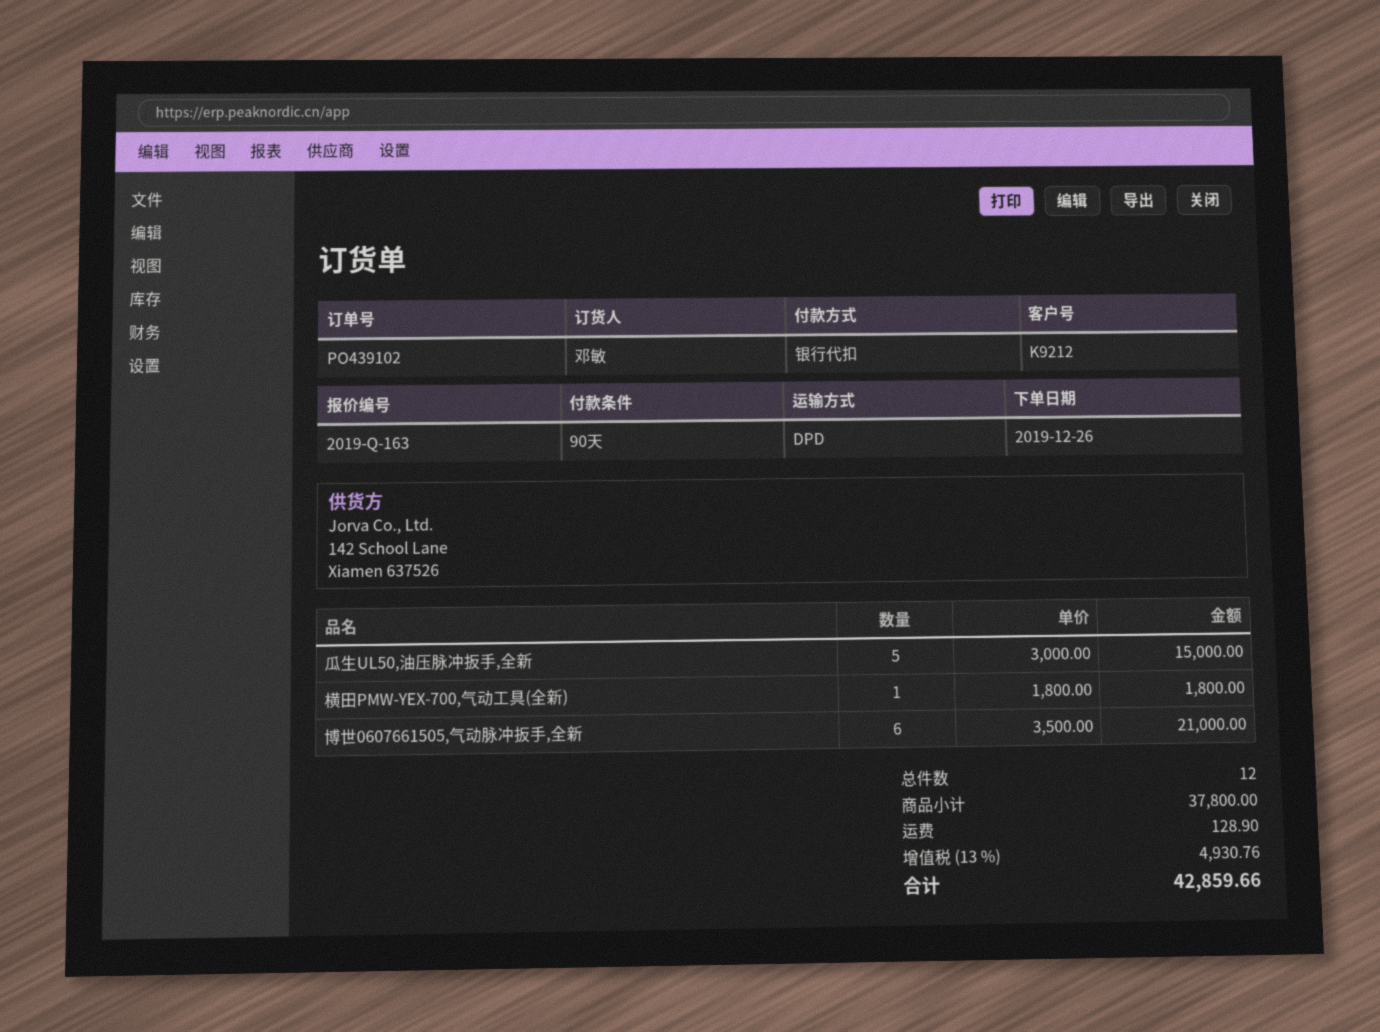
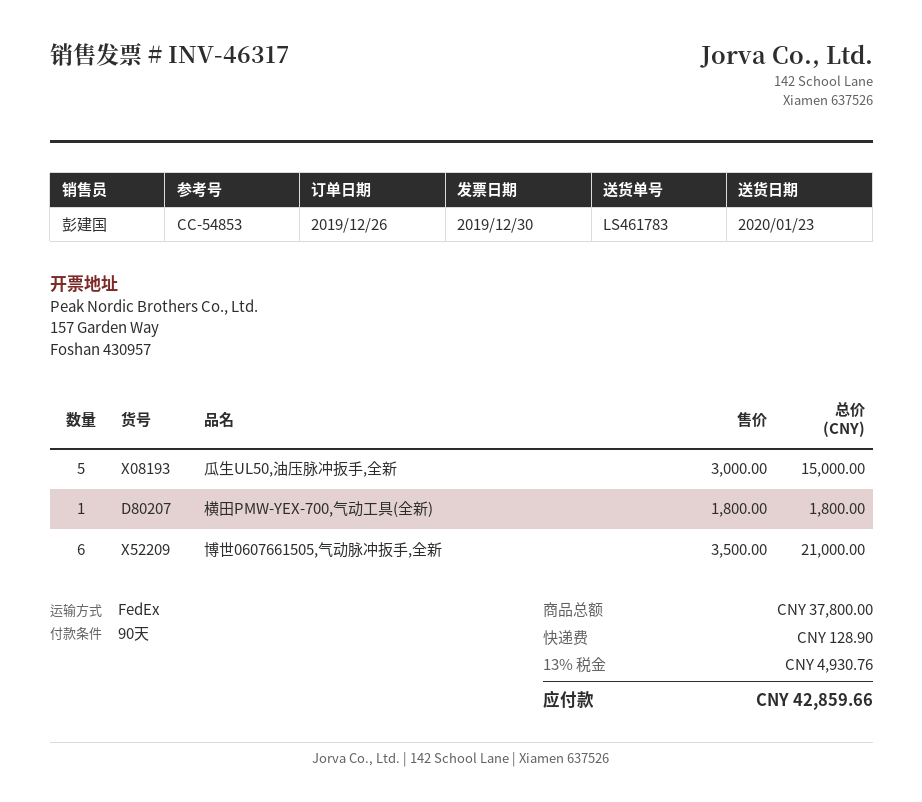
shipping method: DPD -> FedEx

